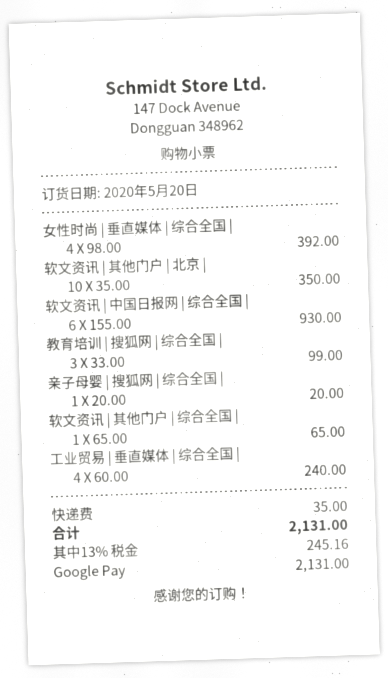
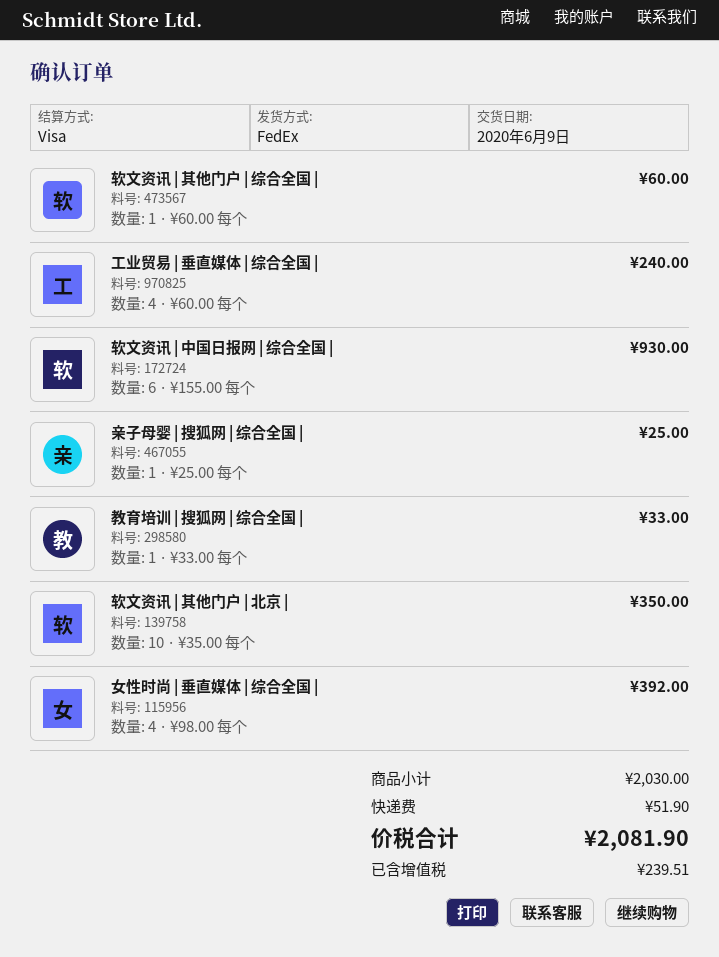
payment method: Google Pay -> Visa
教育培训 | 搜狐网 | 综合全国 |: 3 x 33.00 = 99.00 -> 1 x 33.00 = 33.00
亲子母婴 | 搜狐网 | 综合全国 |: 1 x 20.00 = 20.00 -> 1 x 25.00 = 25.00
软文资讯 | 其他门户 | 综合全国 |: 1 x 65.00 = 65.00 -> 1 x 60.00 = 60.00
shipping: 35.00 -> 51.90
tax: 245.16 -> 239.51
total: 2131.00 -> 2081.90

